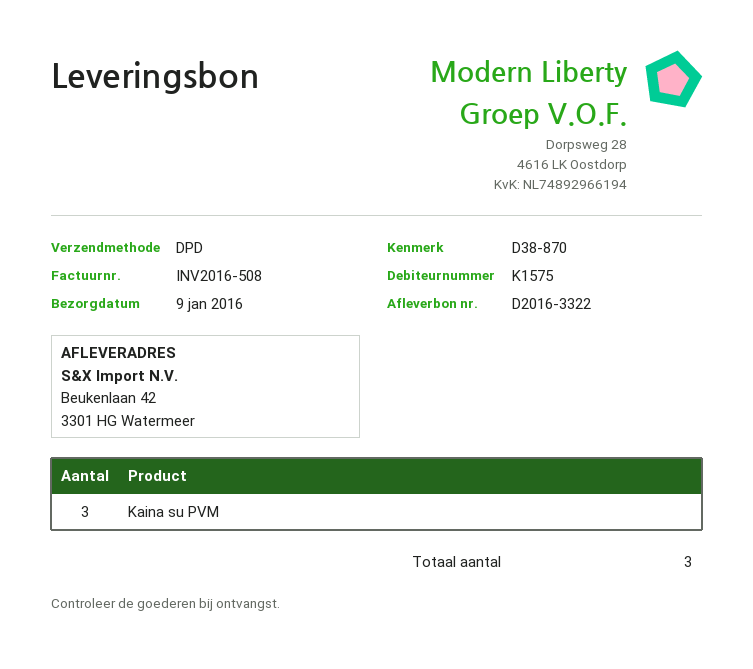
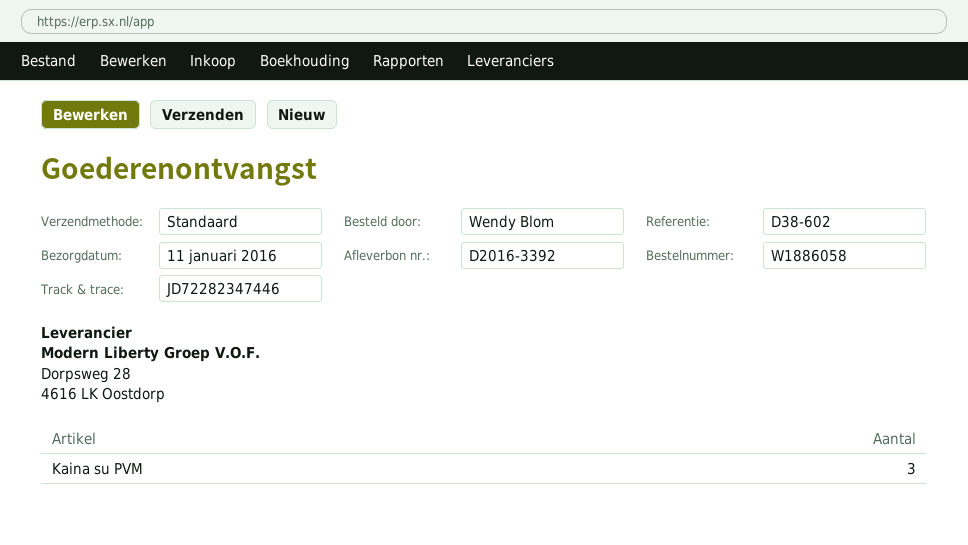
delivery note number: D2016-3322 -> D2016-3392
delivery date: 2016-01-09 -> 2016-01-11
reference: D38-870 -> D38-602
shipping method: DPD -> standard

